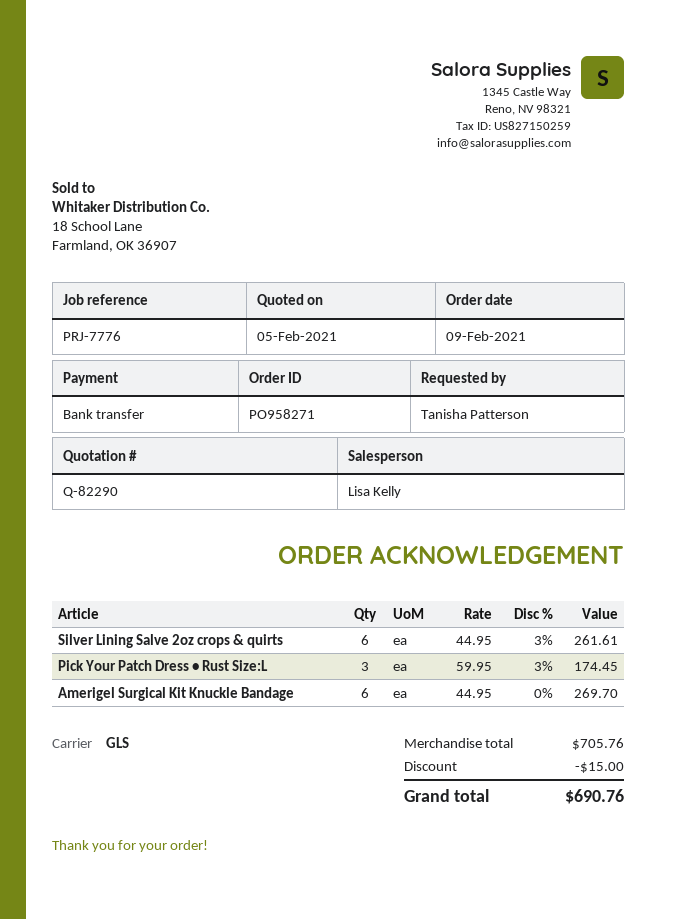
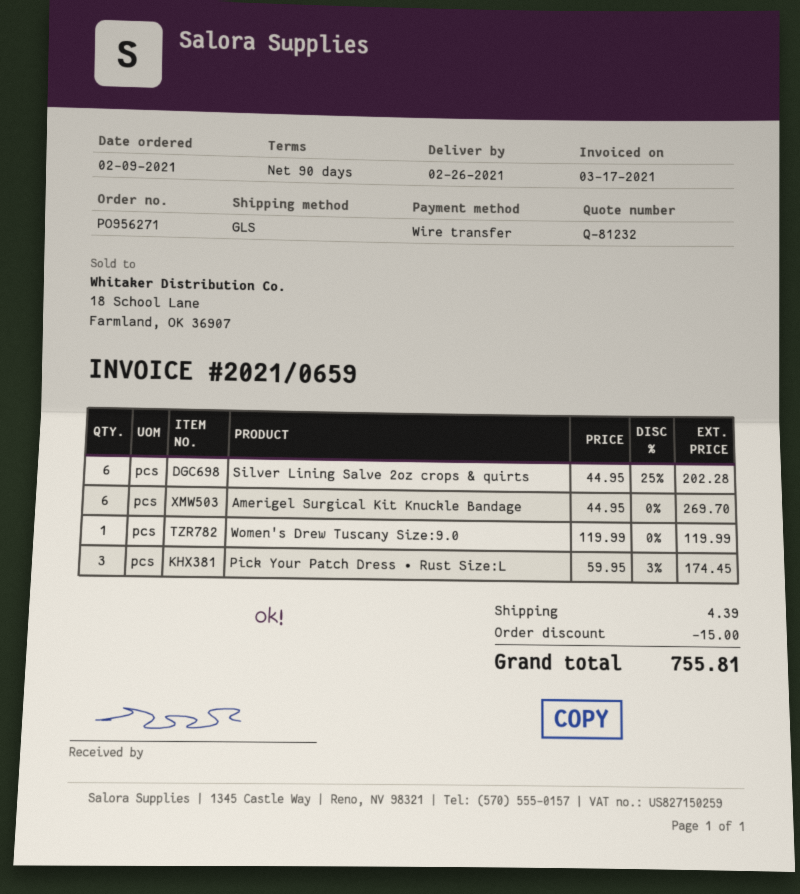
quote number: Q-82290 -> Q-81232
order number: PO958271 -> PO956271
Silver Lining Salve 2oz crops & quirts: 6 x 44.95 - 3% = 261.61 -> 6 x 44.95 - 25% = 202.28
Women's Drew Tuscany Size:9.0: none -> 1 x 119.99 = 119.99
shipping: none -> 4.39
total: 690.76 -> 755.81

